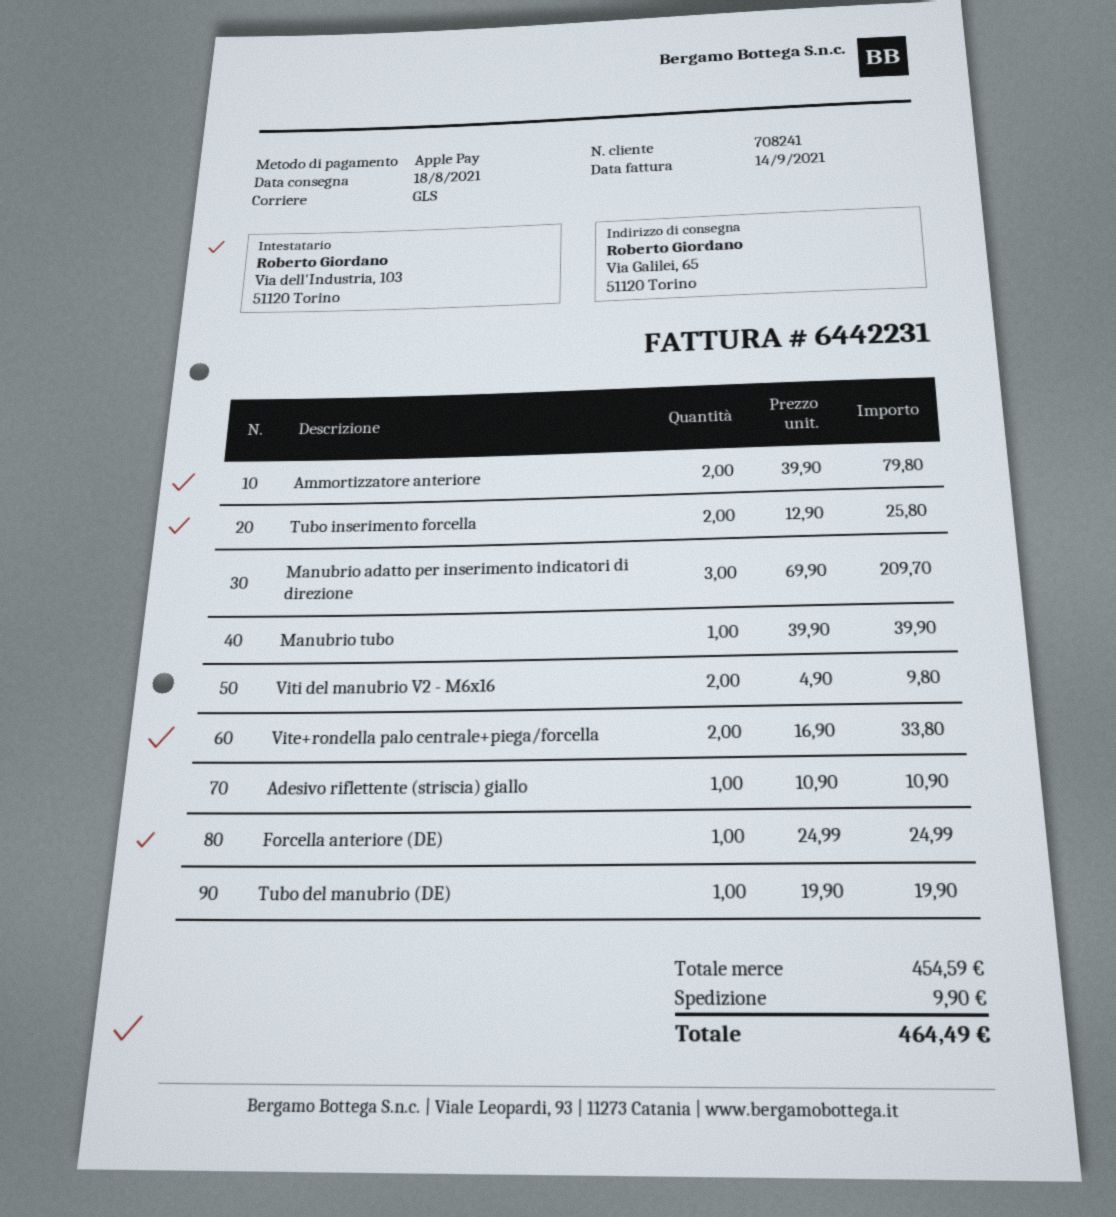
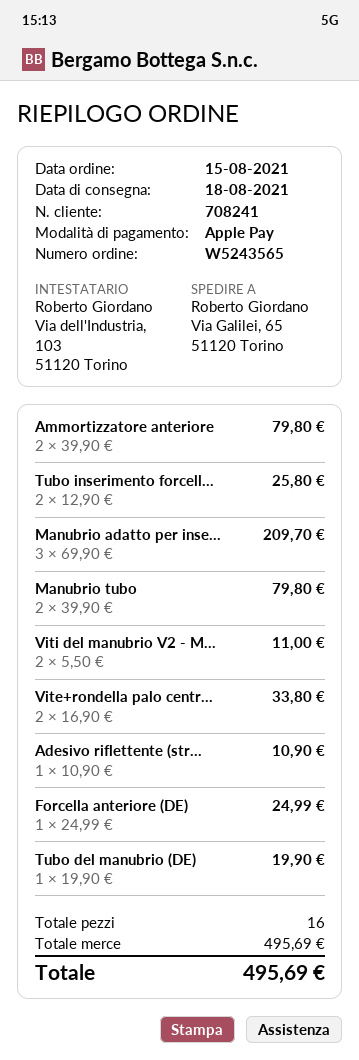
Manubrio tubo: 1 x 39.90 = 39.90 -> 2 x 39.90 = 79.80
Viti del manubrio V2 - M6x16: 2 x 4.90 = 9.80 -> 2 x 5.50 = 11.00
subtotal: 454.59 -> 495.69
shipping: 9.90 -> none
total: 464.49 -> 495.69

